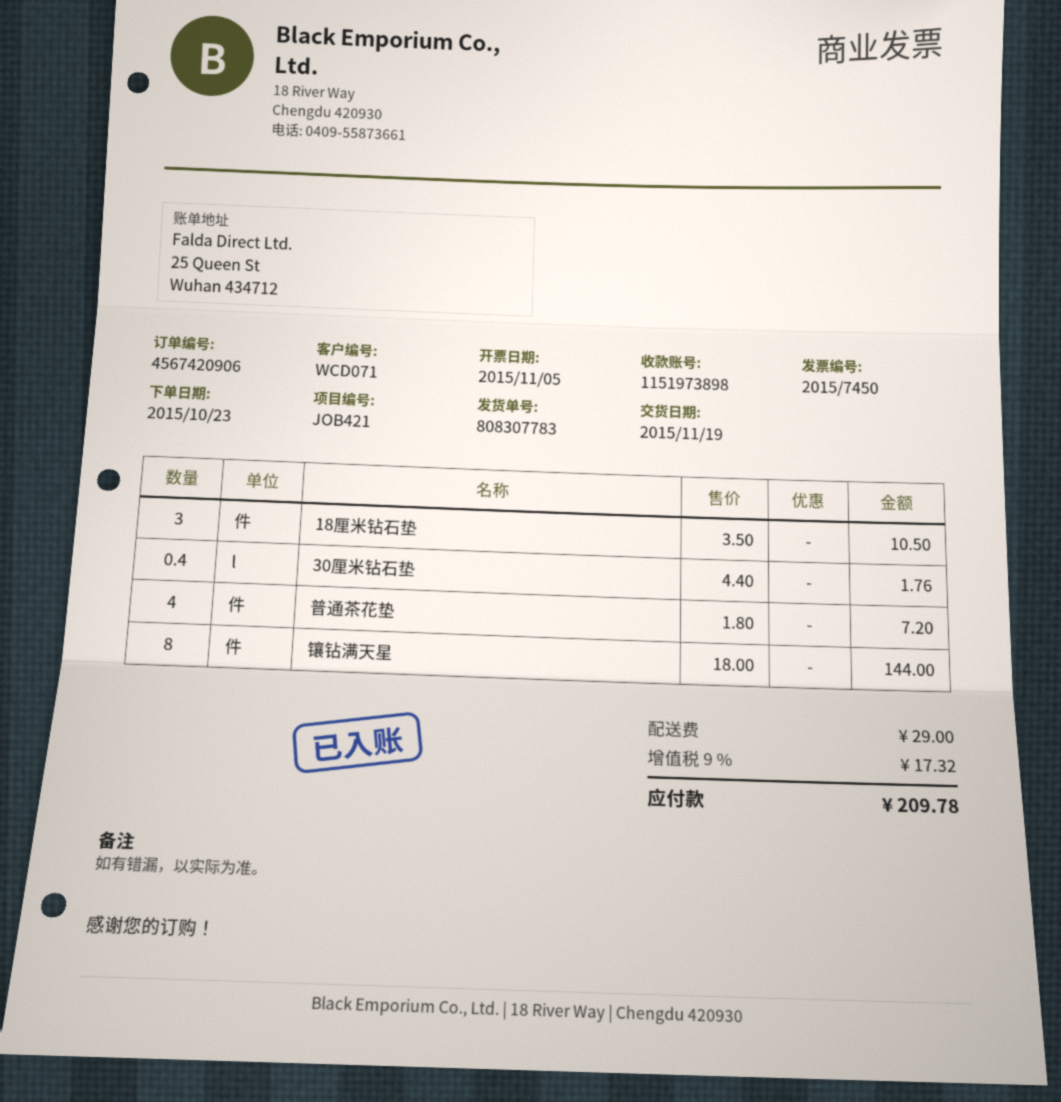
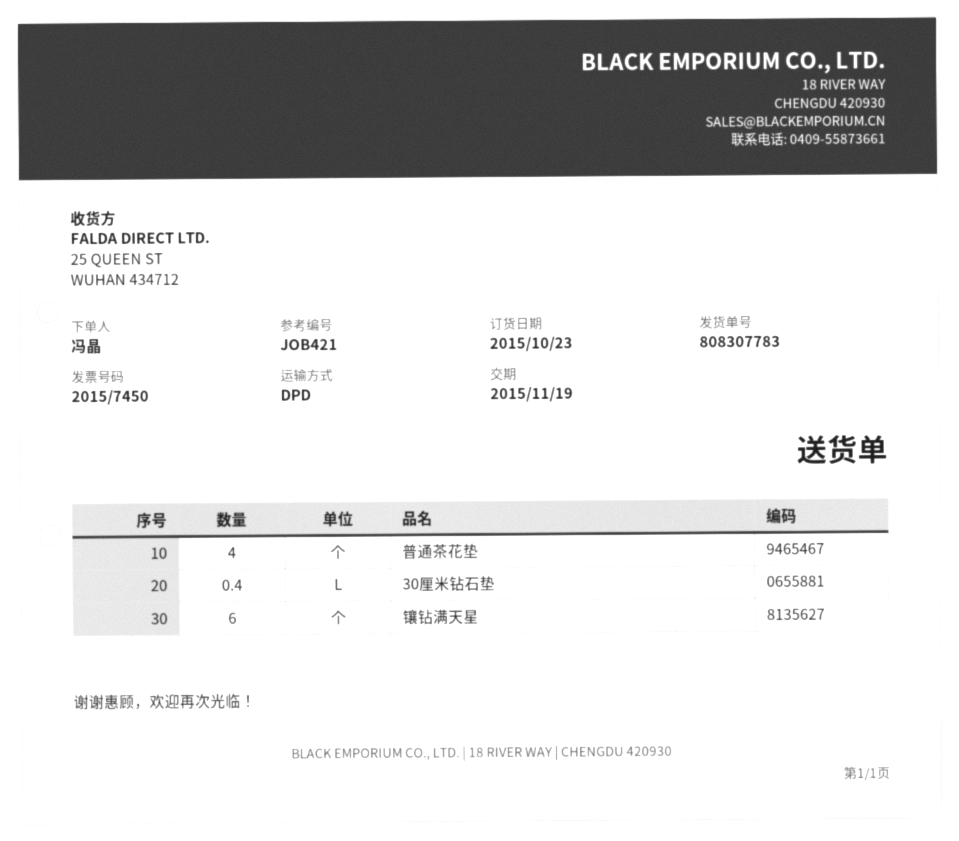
18厘米钻石垫: 3 -> none
镶钻满天星: 8 -> 6

